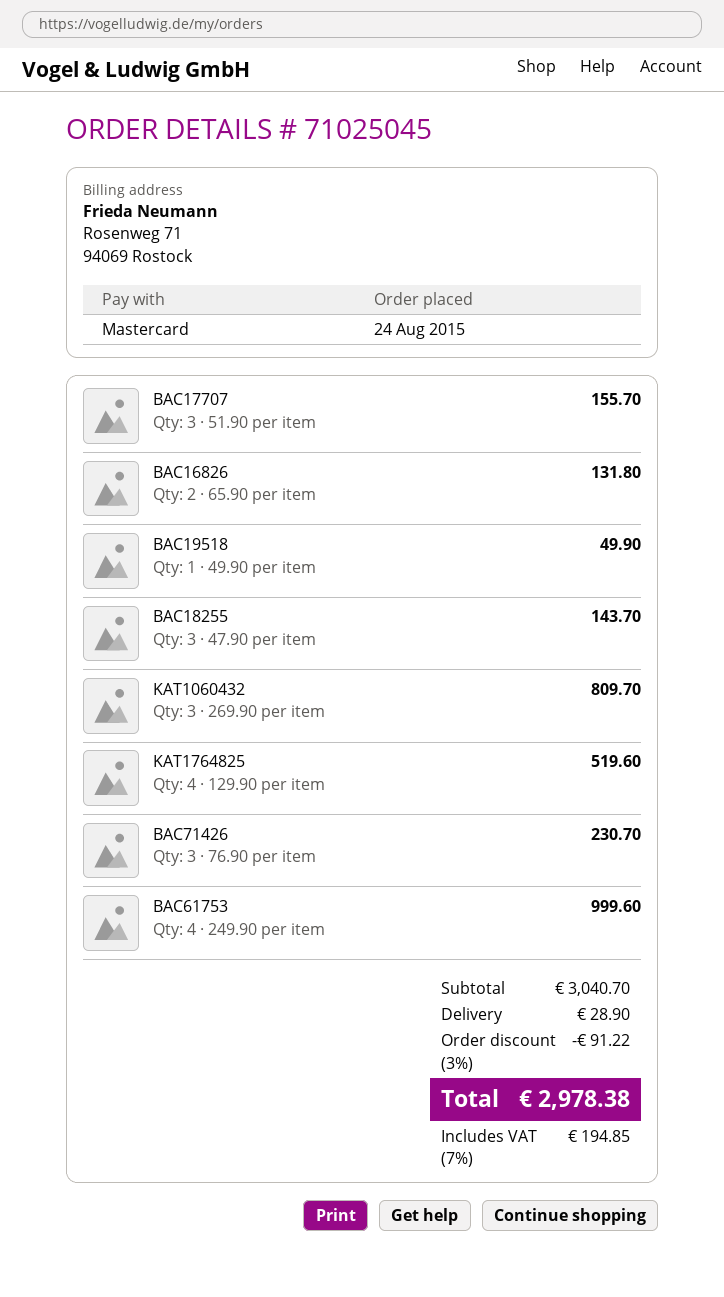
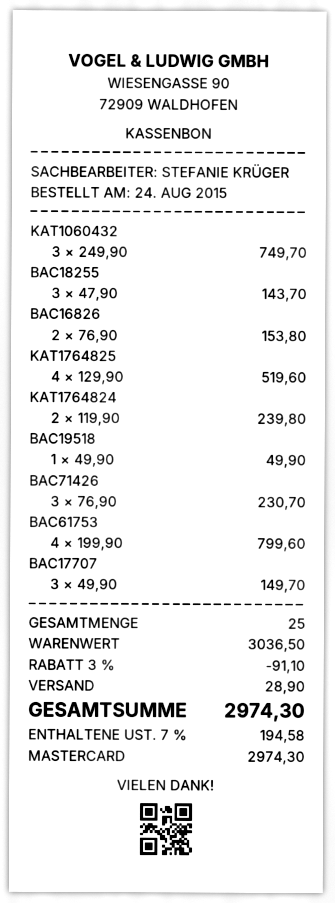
BAC17707: 3 x 51.90 = 155.70 -> 3 x 49.90 = 149.70
BAC16826: 2 x 65.90 = 131.80 -> 2 x 76.90 = 153.80
KAT1060432: 3 x 269.90 = 809.70 -> 3 x 249.90 = 749.70
BAC61753: 4 x 249.90 = 999.60 -> 4 x 199.90 = 799.60
KAT1764824: none -> 2 x 119.90 = 239.80
subtotal: 3040.70 -> 3036.50
discount: 3% = 91.22 -> 3% = 91.10
tax: 7% = 194.85 -> 7% = 194.58
total: 2978.38 -> 2974.30

